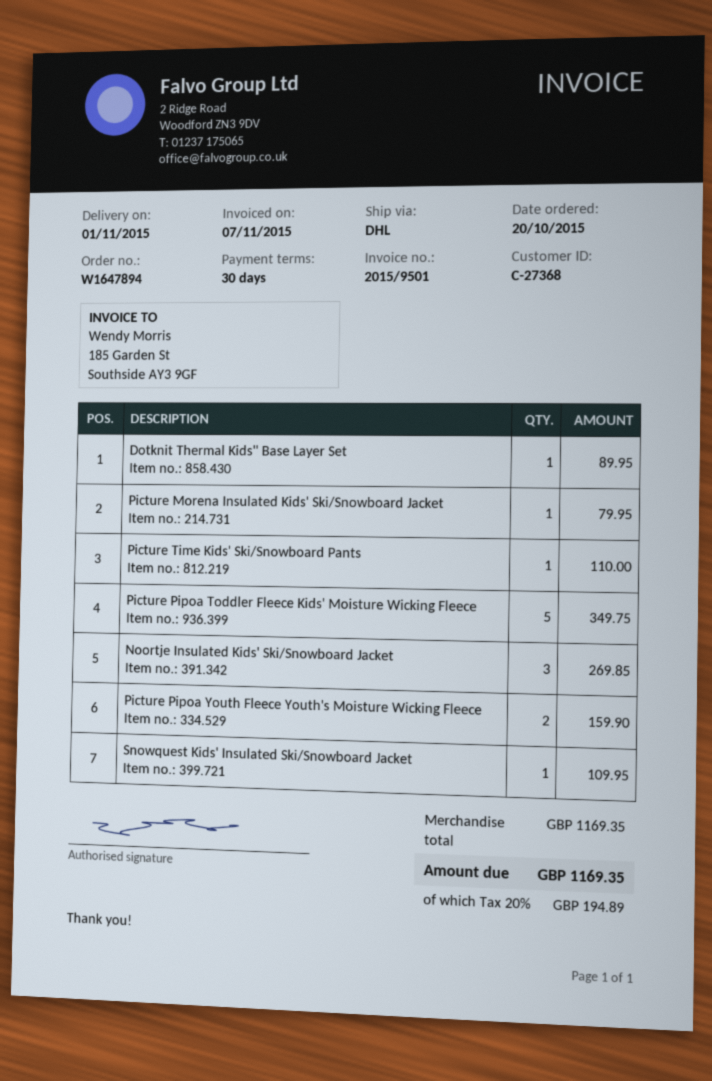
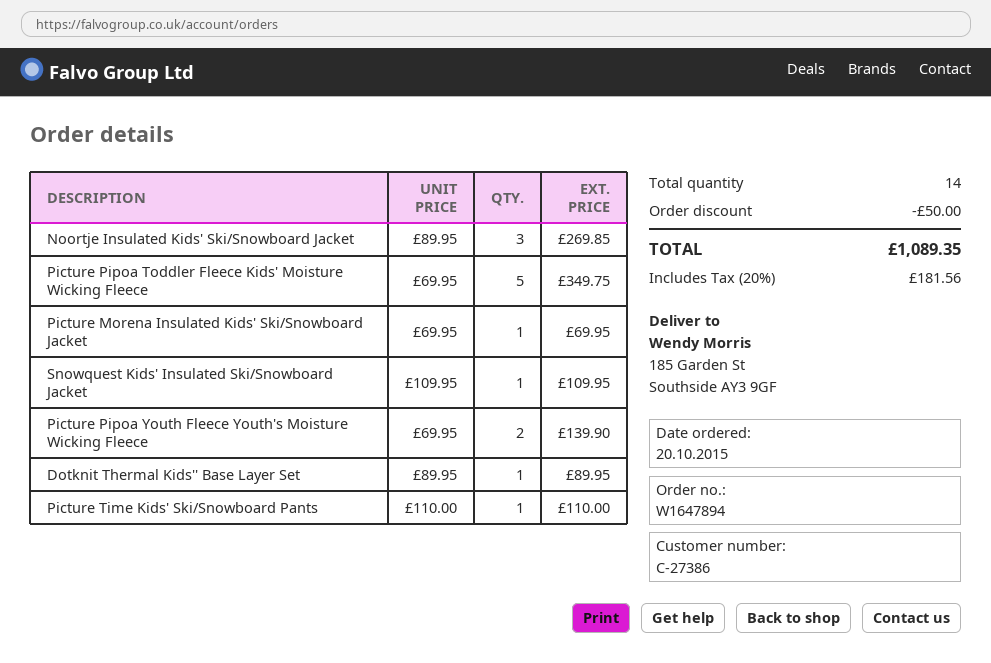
customer number: C-27368 -> C-27386
Picture Morena Insulated Kids' Ski/Snowboard Jacket: 1 for 79.95 -> 1 for 69.95
Picture Pipoa Youth Fleece Youth's Moisture Wicking Fleece: 2 for 159.90 -> 2 for 139.90
discount: none -> 50.00
tax: 20% = 194.89 -> 20% = 181.56
total: 1169.35 -> 1089.35

